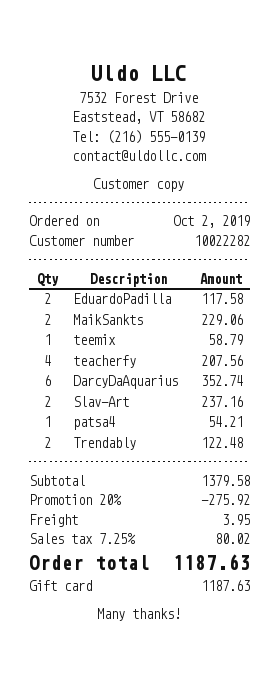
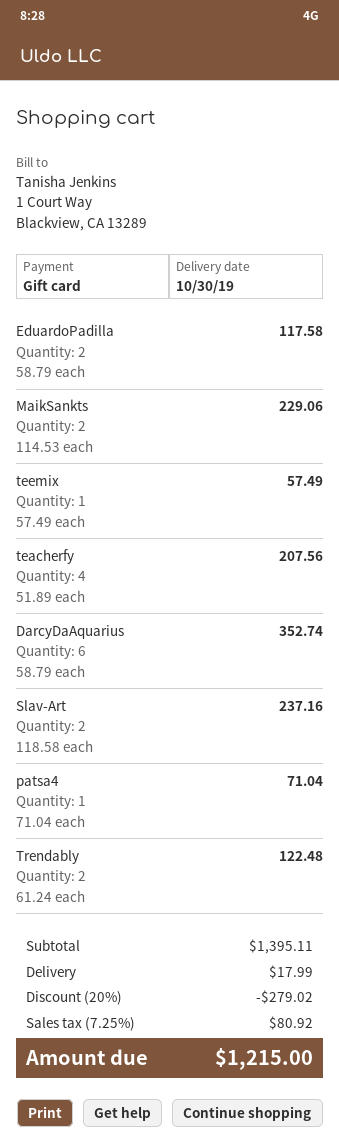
teemix: 1 for 58.79 -> 1 for 57.49
patsa4: 1 for 54.21 -> 1 for 71.04
subtotal: 1379.58 -> 1395.11
discount: 20% = 275.92 -> 20% = 279.02
shipping: 3.95 -> 17.99
tax: 7.25% = 80.02 -> 7.25% = 80.92
total: 1187.63 -> 1215.00

